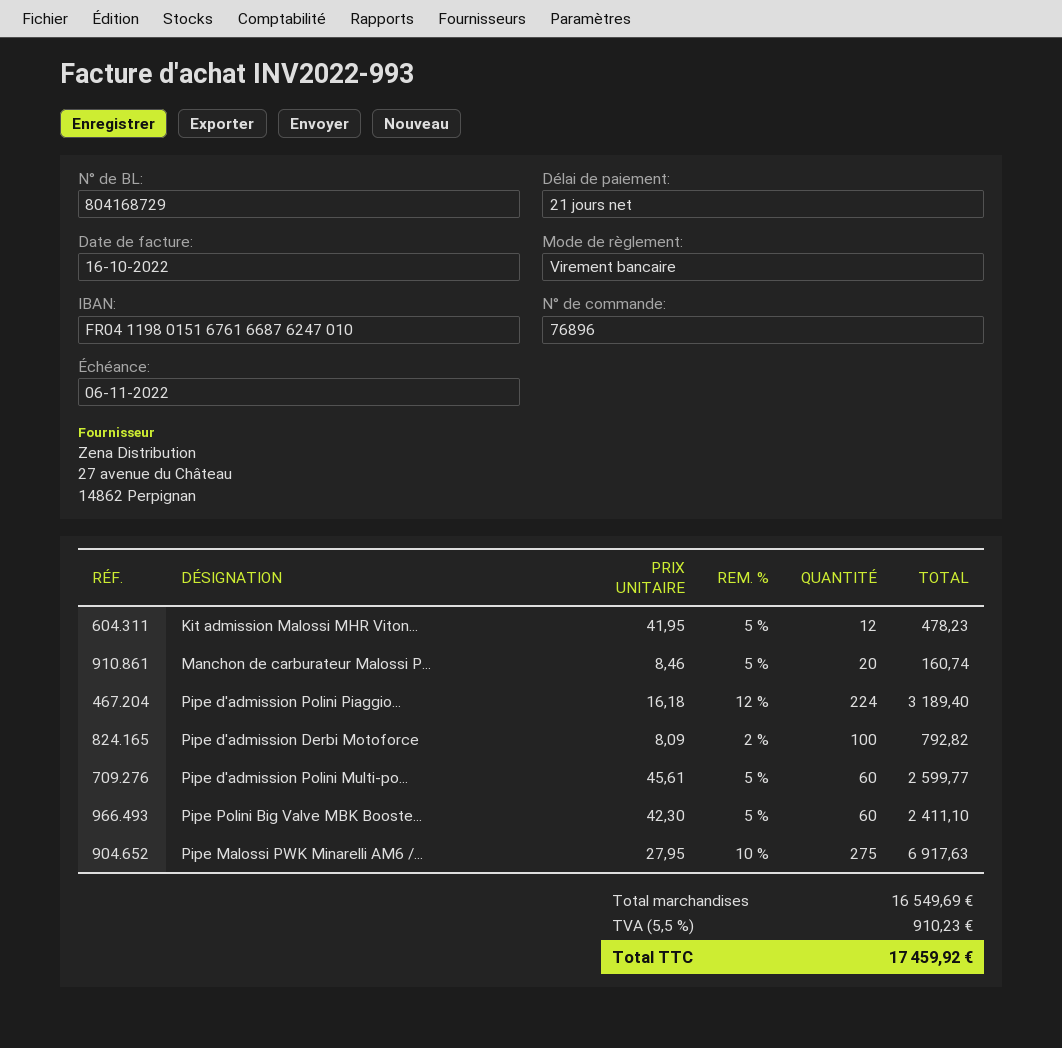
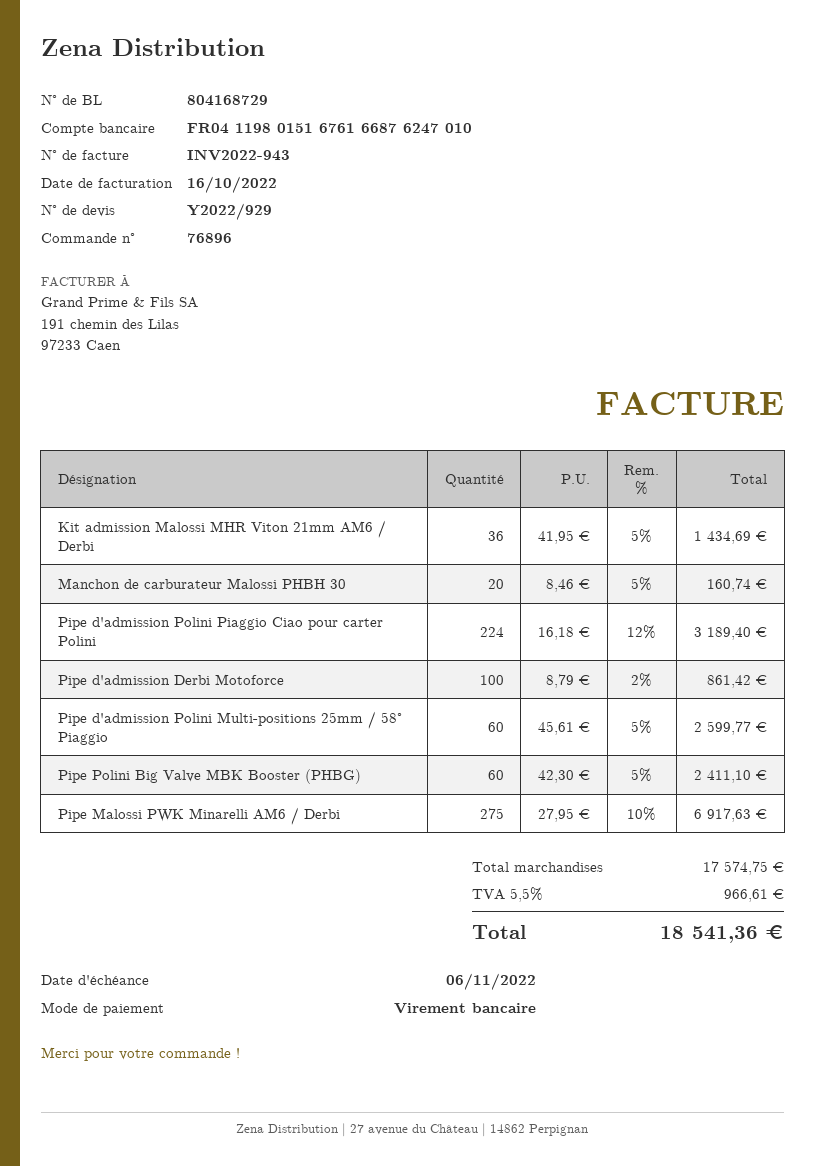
invoice number: INV2022-993 -> INV2022-943
Kit admission Malossi MHR Viton...: 12 x 41.95 - 5% = 478.23 -> 36 x 41.95 - 5% = 1434.69
Pipe d'admission Derbi Motoforce: 100 x 8.09 - 2% = 792.82 -> 100 x 8.79 - 2% = 861.42
subtotal: 16549.69 -> 17574.75
tax: 5.5% = 910.23 -> 5.5% = 966.61
total: 17459.92 -> 18541.36

